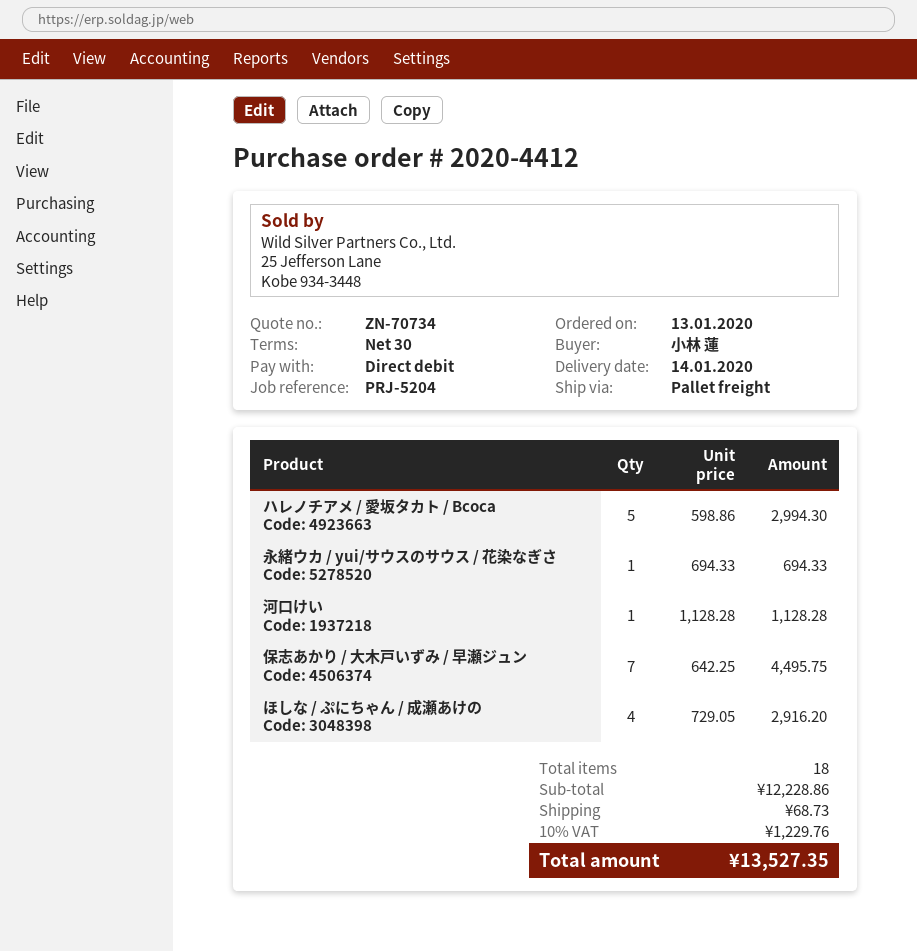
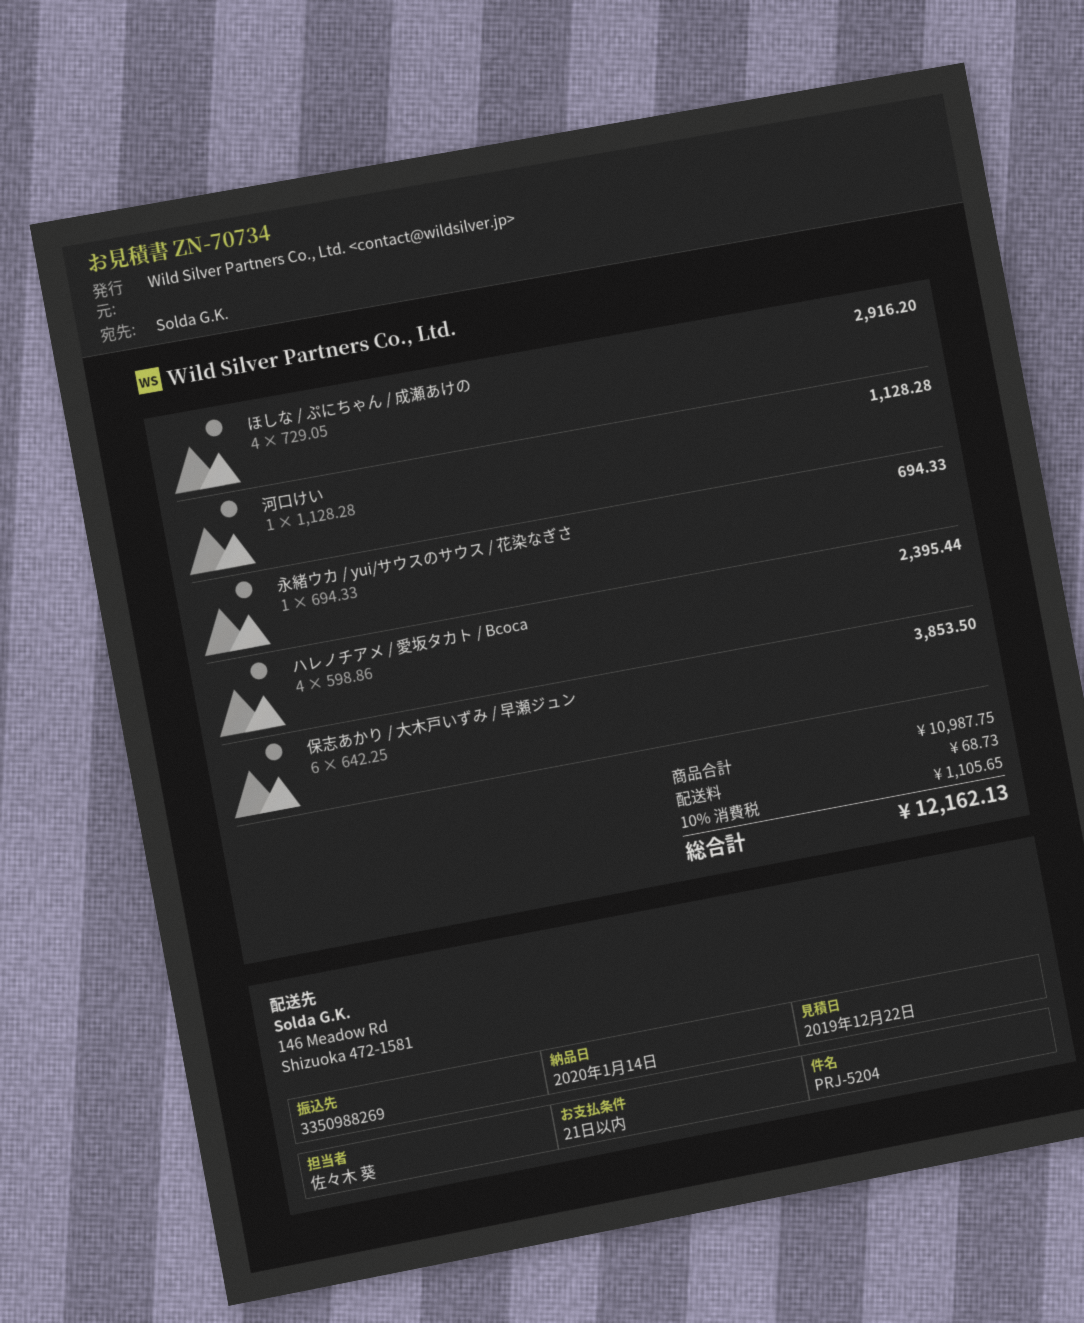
payment terms: 30 days -> 21 days
ハレノチアメ / 愛坂タカト / Bcoca: 5 x 598.86 = 2994.30 -> 4 x 598.86 = 2395.44
保志あかり / 大木戸いずみ / 早瀬ジュン: 7 x 642.25 = 4495.75 -> 6 x 642.25 = 3853.50
subtotal: 12228.86 -> 10987.75
tax: 10% = 1229.76 -> 10% = 1105.65
total: 13527.35 -> 12162.13

